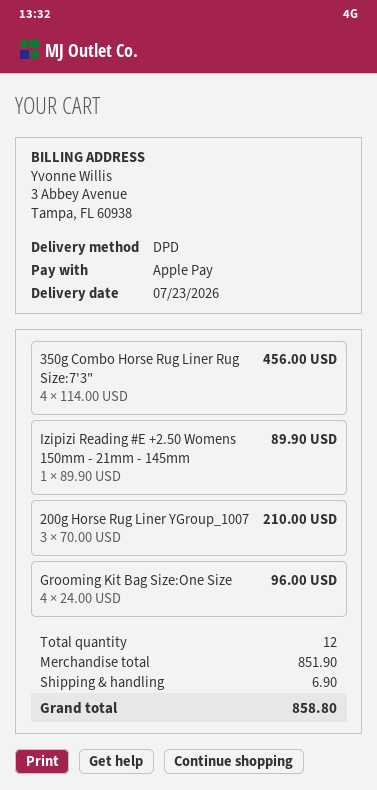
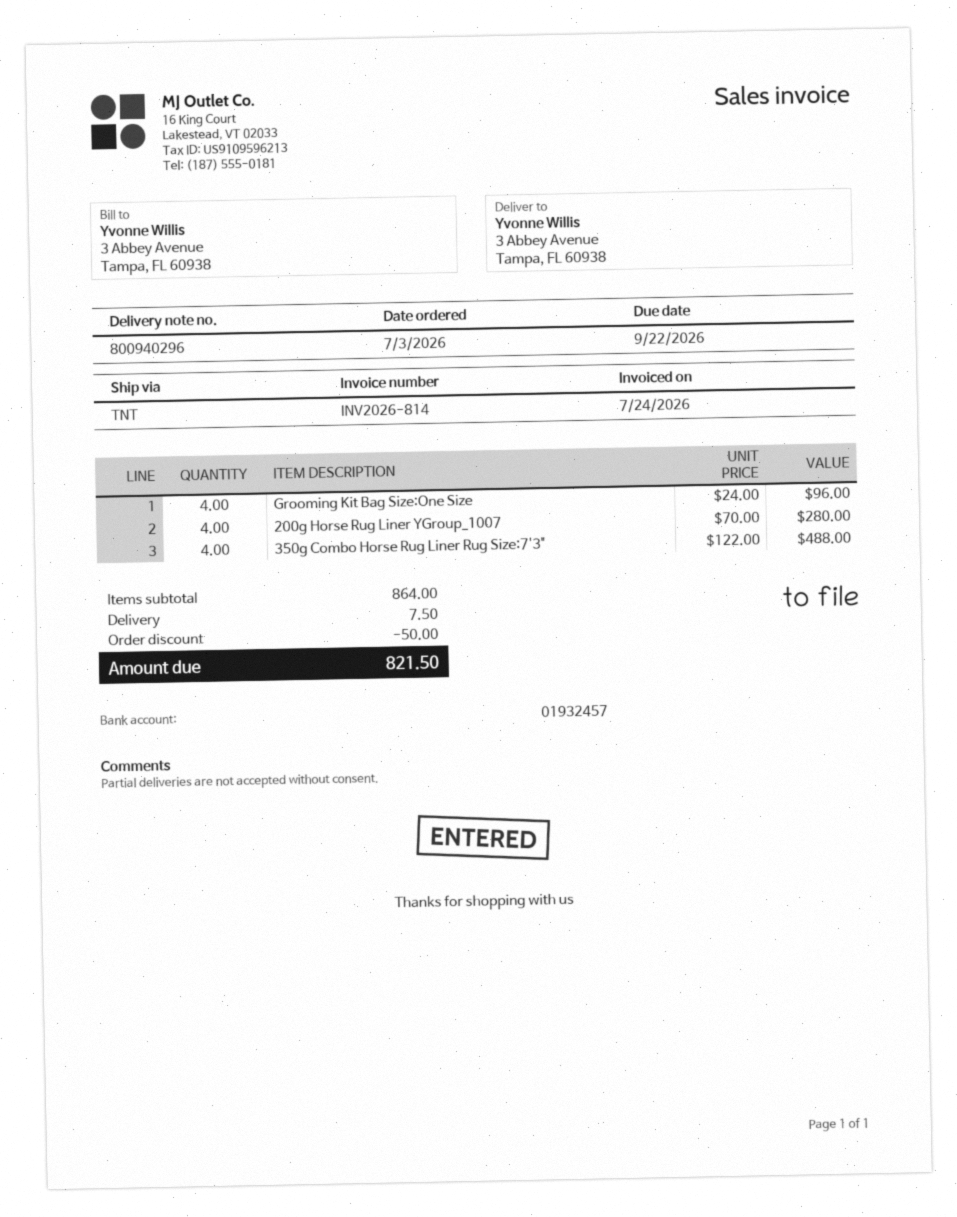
shipping method: DPD -> TNT
350g Combo Horse Rug Liner Rug Size:7'3": 4 x 114.00 = 456.00 -> 4 x 122.00 = 488.00
Izipizi Reading #E +2.50 Womens 150mm - 21mm - 145mm: 1 x 89.90 = 89.90 -> none
200g Horse Rug Liner YGroup_1007: 3 x 70.00 = 210.00 -> 4 x 70.00 = 280.00
subtotal: 851.90 -> 864.00
discount: none -> 50.00
shipping: 6.90 -> 7.50
total: 858.80 -> 821.50

